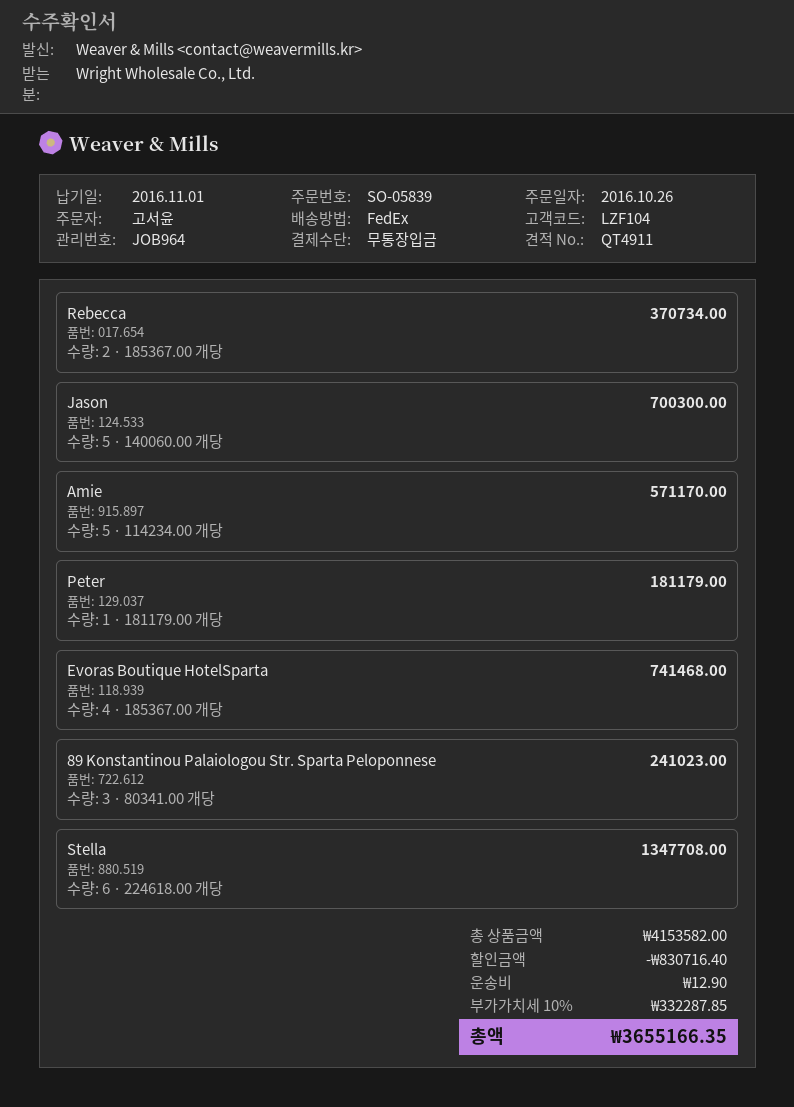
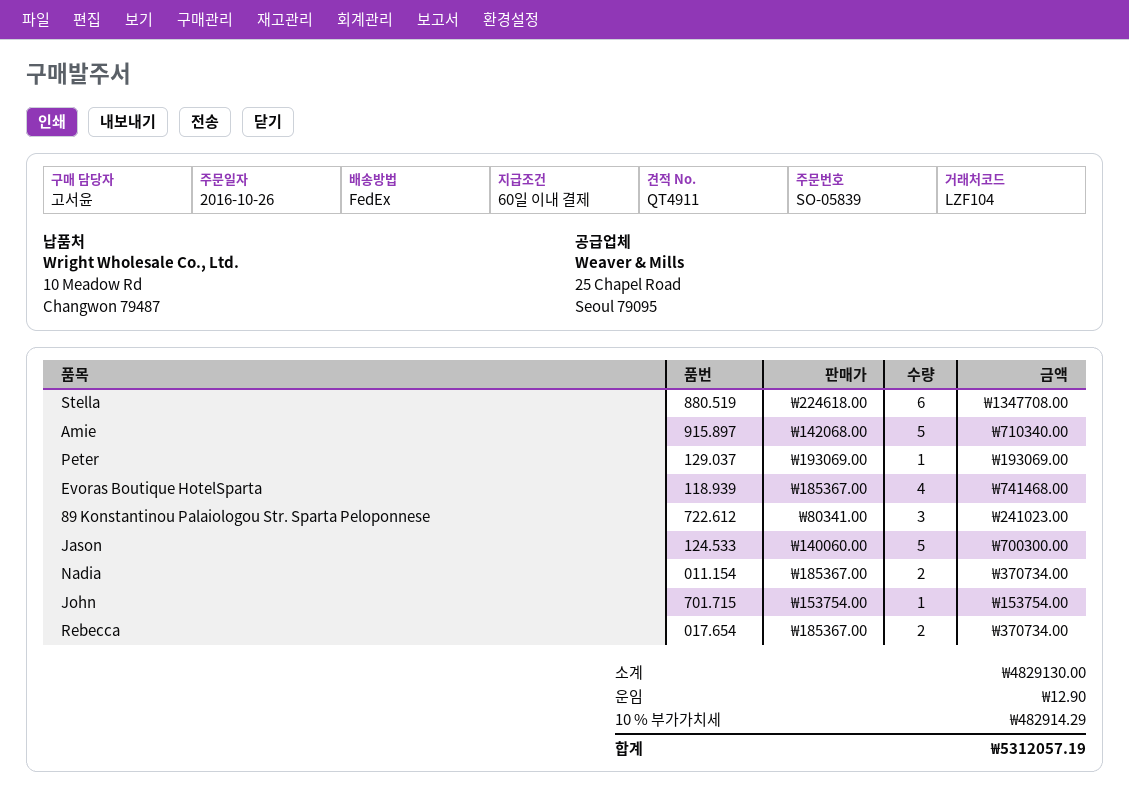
Amie: 5 x 114234.00 = 571170.00 -> 5 x 142068.00 = 710340.00
Peter: 1 x 181179.00 = 181179.00 -> 1 x 193069.00 = 193069.00
Nadia: none -> 2 x 185367.00 = 370734.00
John: none -> 1 x 153754.00 = 153754.00
subtotal: 4153582.00 -> 4829130.00
discount: 830716.40 -> none
tax: 10% = 332287.85 -> 10% = 482914.29
total: 3655166.35 -> 5312057.19

